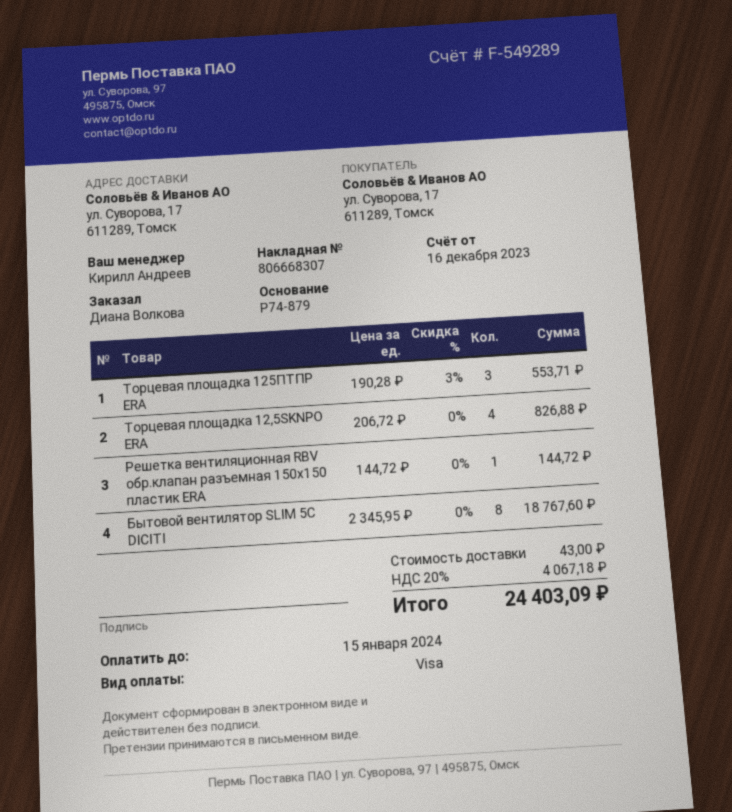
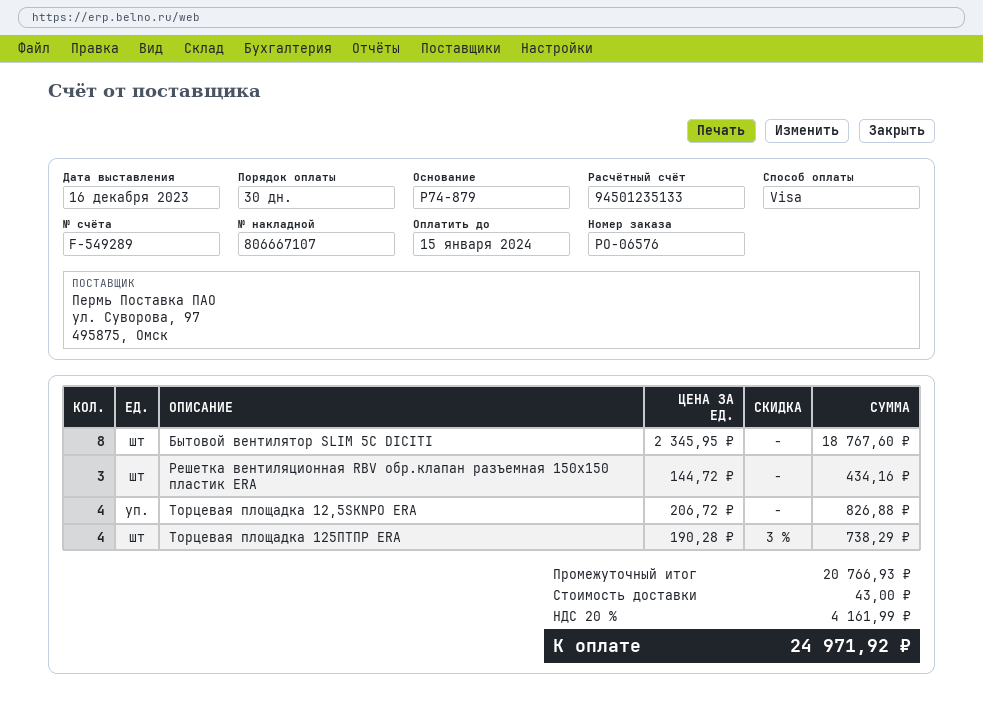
delivery note number: 806668307 -> 806667107
Торцевая площадка 125ПТПР ERA: 3 x 190.28 - 3% = 553.71 -> 4 x 190.28 - 3% = 738.29
Решетка вентиляционная RBV обр.клапан разъемная 150х150 пластик ERA: 1 x 144.72 = 144.72 -> 3 x 144.72 = 434.16
tax: 20% = 4067.18 -> 20% = 4161.99
total: 24403.09 -> 24971.92

